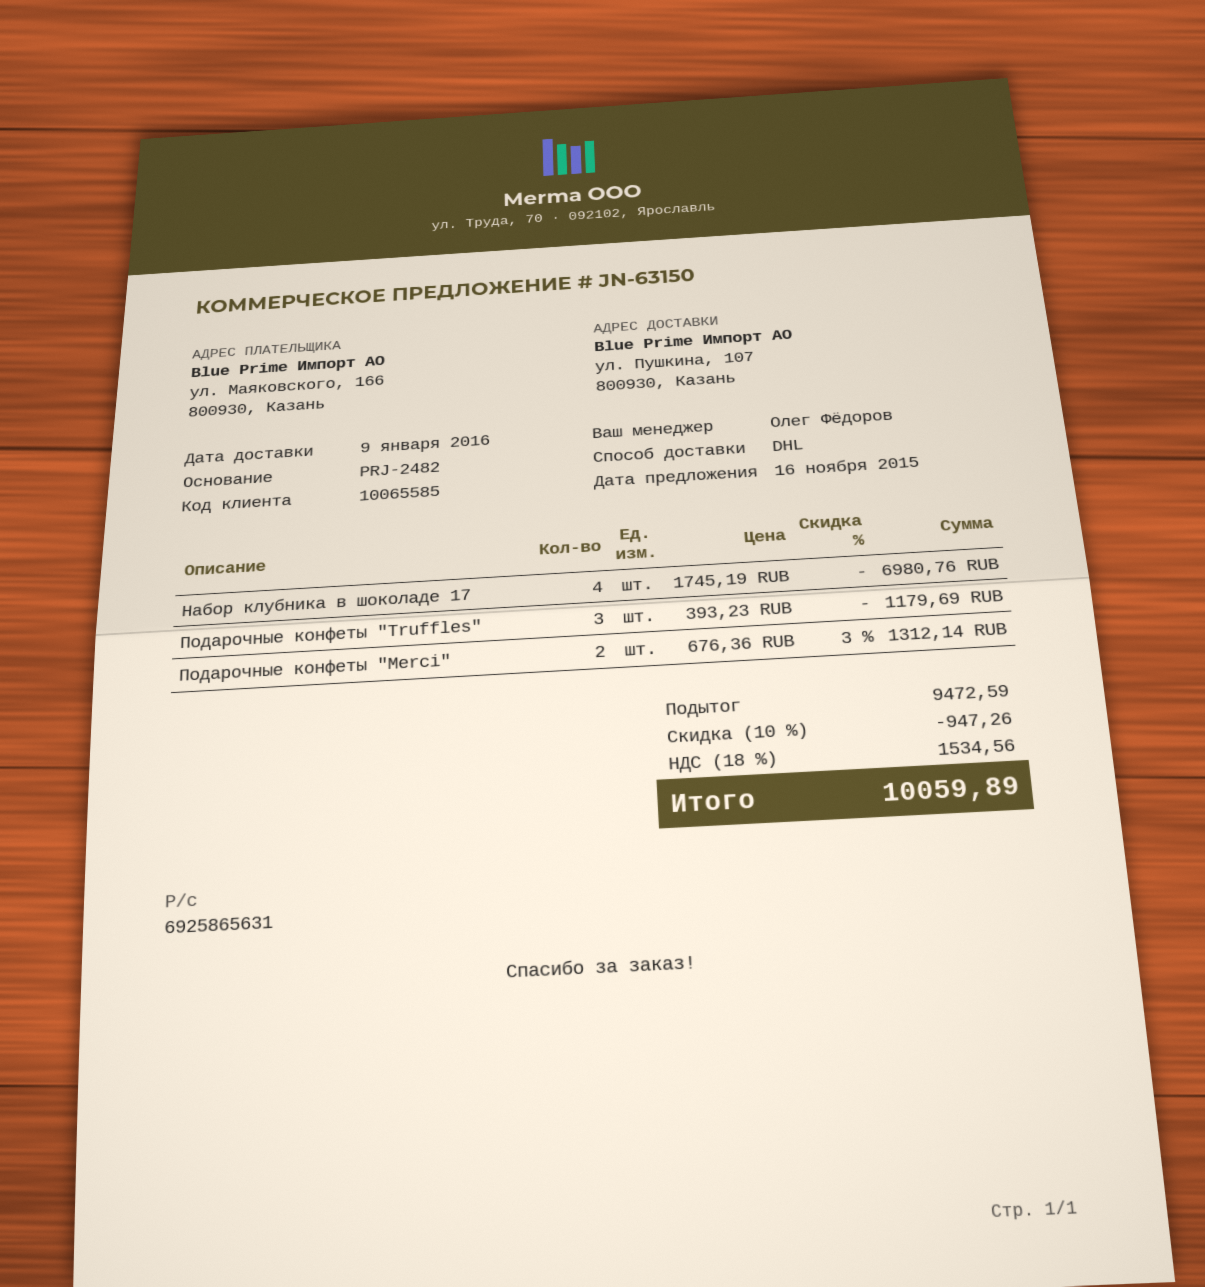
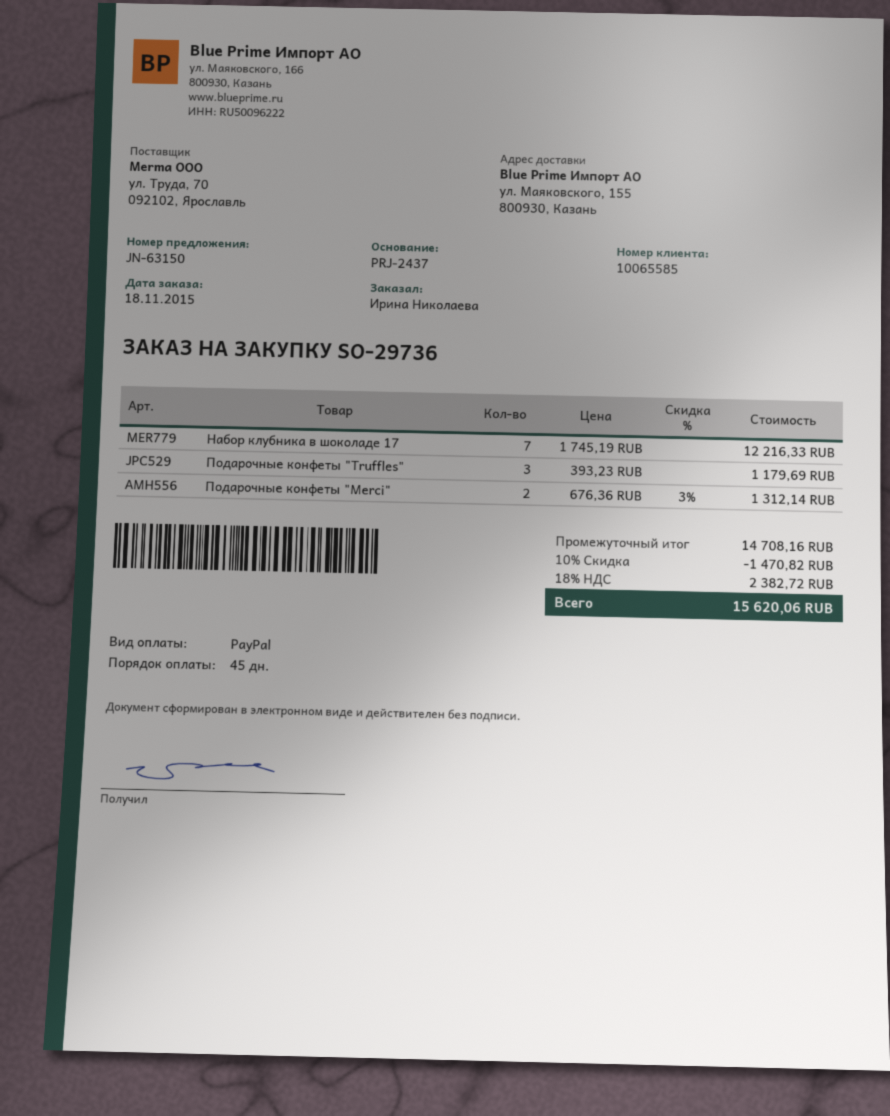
reference: PRJ-2482 -> PRJ-2437
ship to: ул. Пушкина, 107, 800930, Казань -> ул. Маяковского, 155, 800930, Казань
Набор клубника в шоколаде 17: 4 x 1745.19 = 6980.76 -> 7 x 1745.19 = 12216.33
subtotal: 9472.59 -> 14708.16
discount: 10% = 947.26 -> 10% = 1470.82
tax: 18% = 1534.56 -> 18% = 2382.72
total: 10059.89 -> 15620.06

